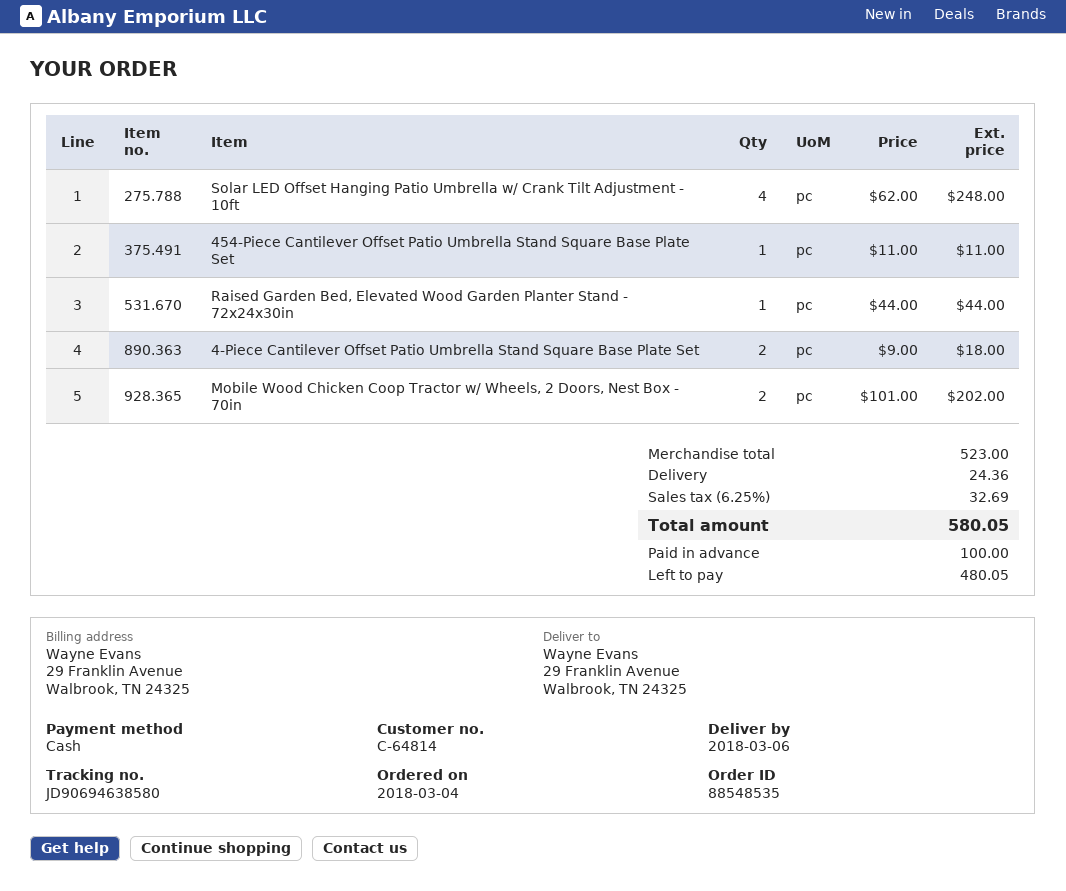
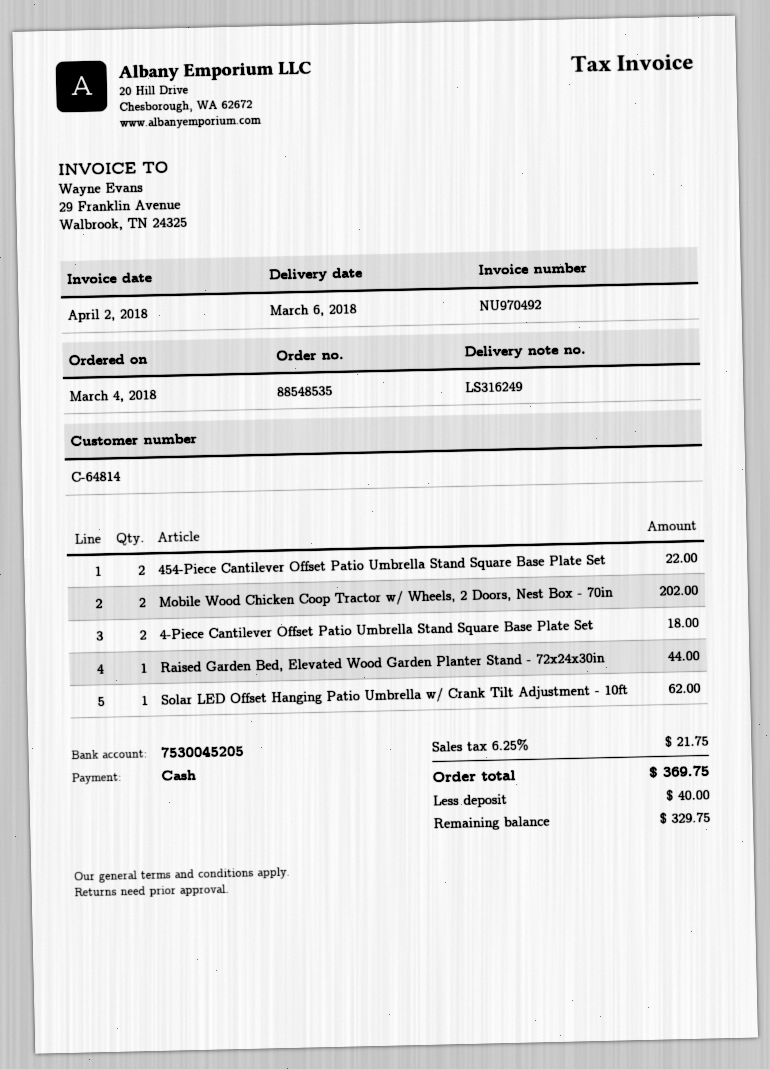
Solar LED Offset Hanging Patio Umbrella w/ Crank Tilt Adjustment - 10ft: 4 for 248.00 -> 1 for 62.00
454-Piece Cantilever Offset Patio Umbrella Stand Square Base Plate Set: 1 for 11.00 -> 2 for 22.00
shipping: 24.36 -> none
tax: 6.25% = 32.69 -> 6.25% = 21.75
total: 580.05 -> 369.75
deposit: 100.00 -> 40.00
balance: 480.05 -> 329.75

